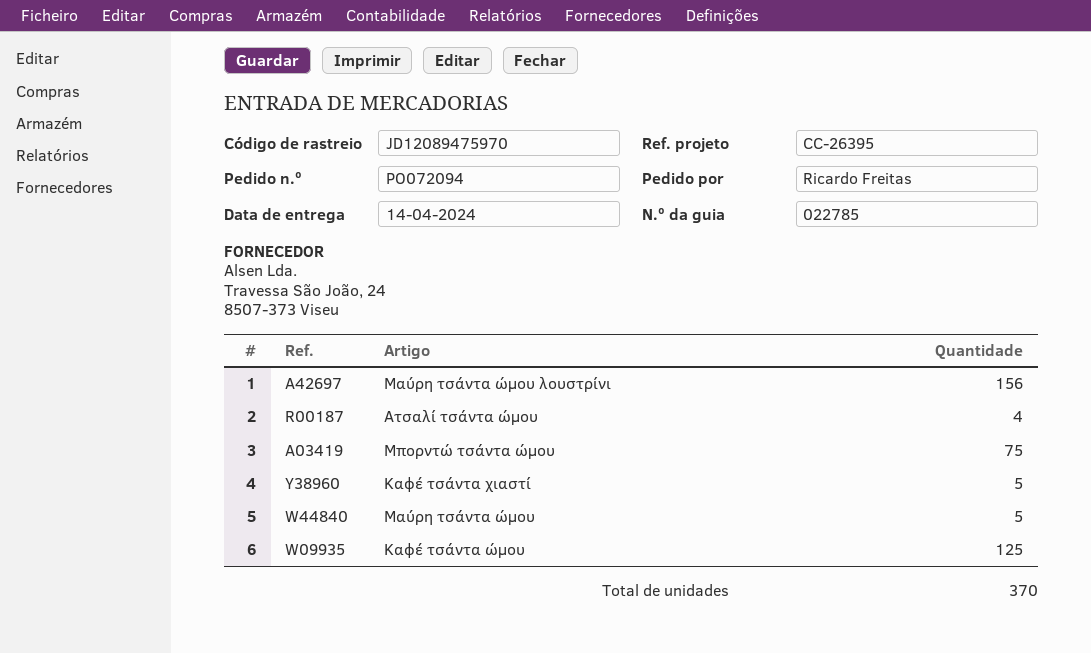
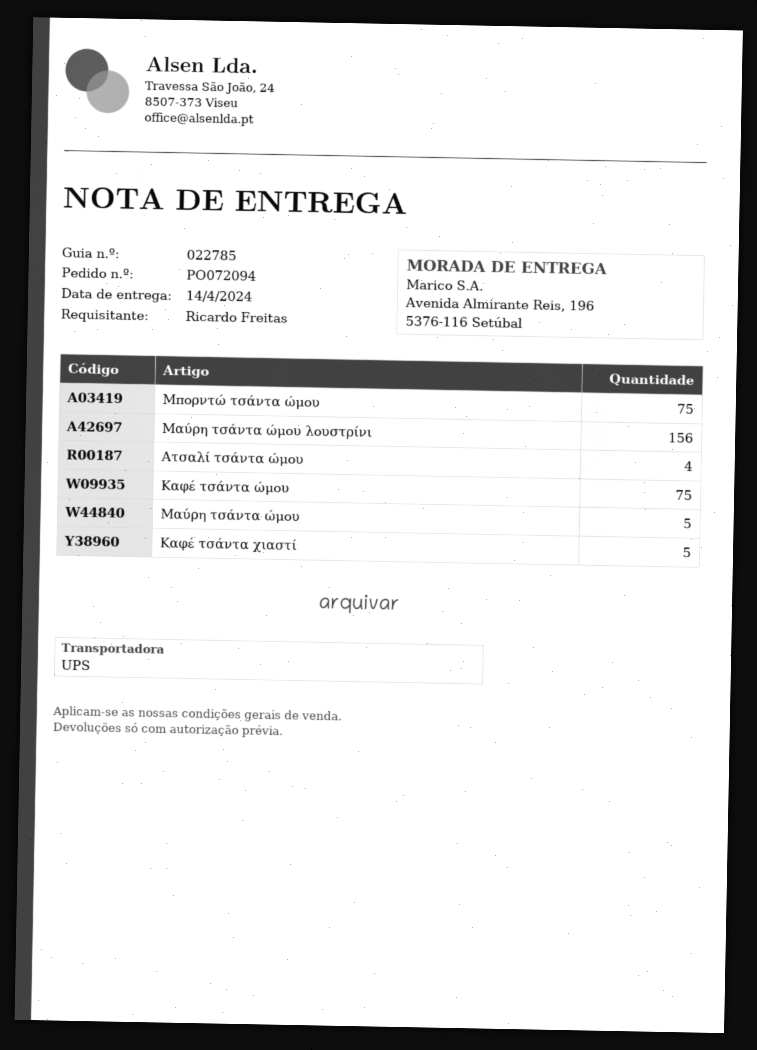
Καφέ τσάντα ώμου: 125 -> 75

